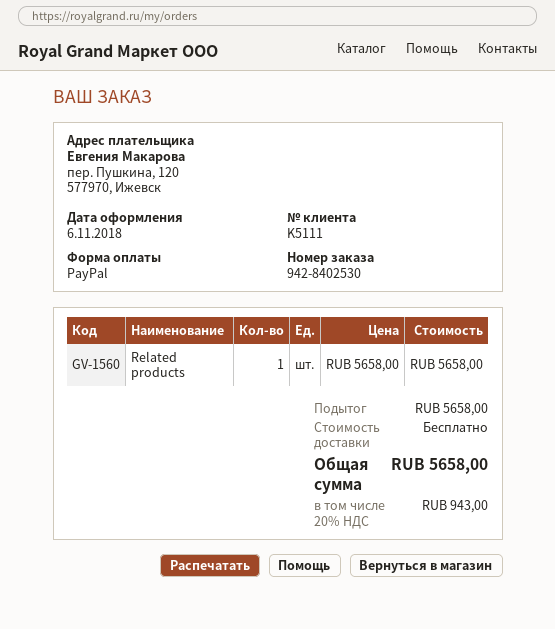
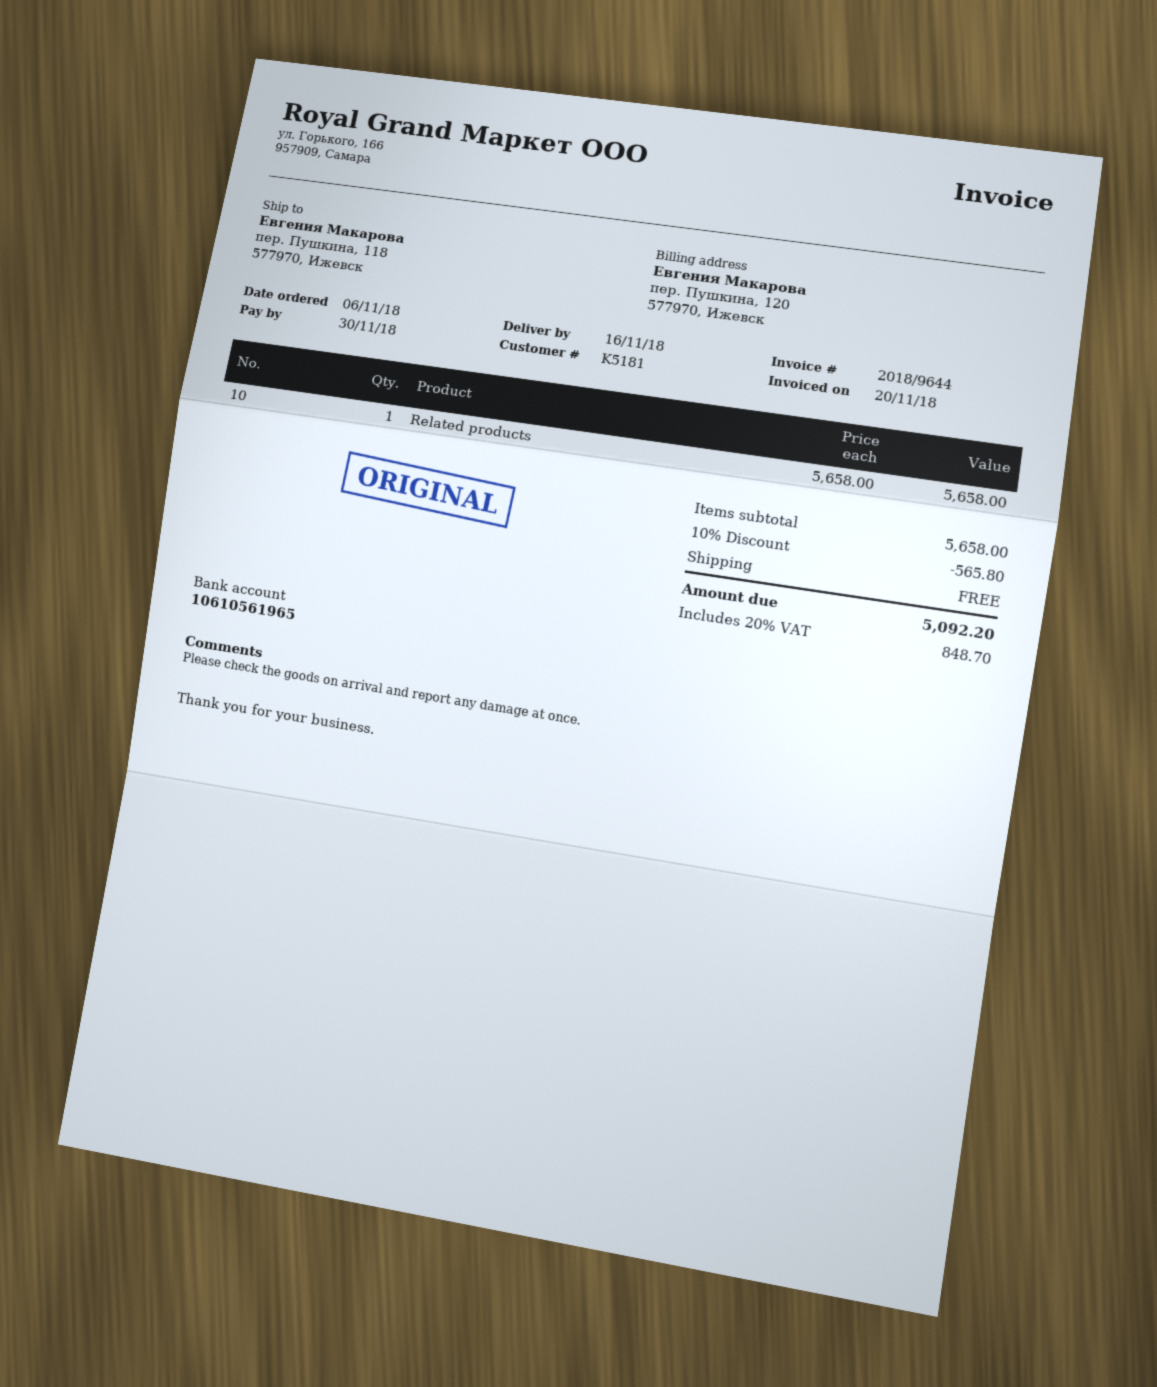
customer number: K5111 -> K5181
discount: none -> 10% = 565.80
tax: 20% = 943.00 -> 20% = 848.70
total: 5658.00 -> 5092.20

